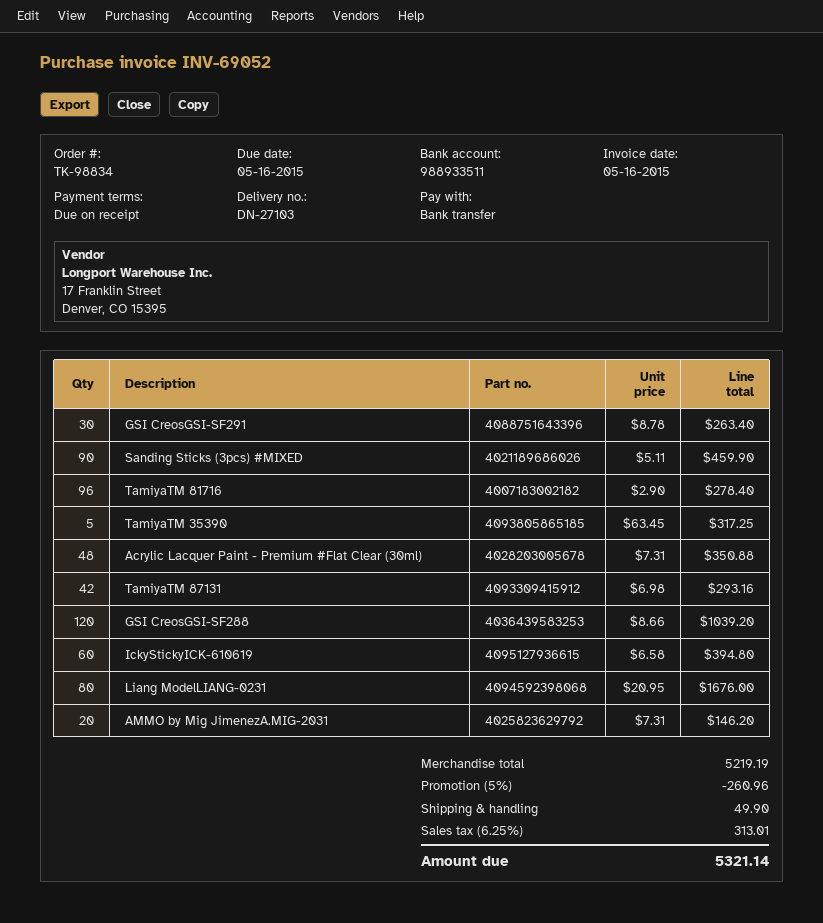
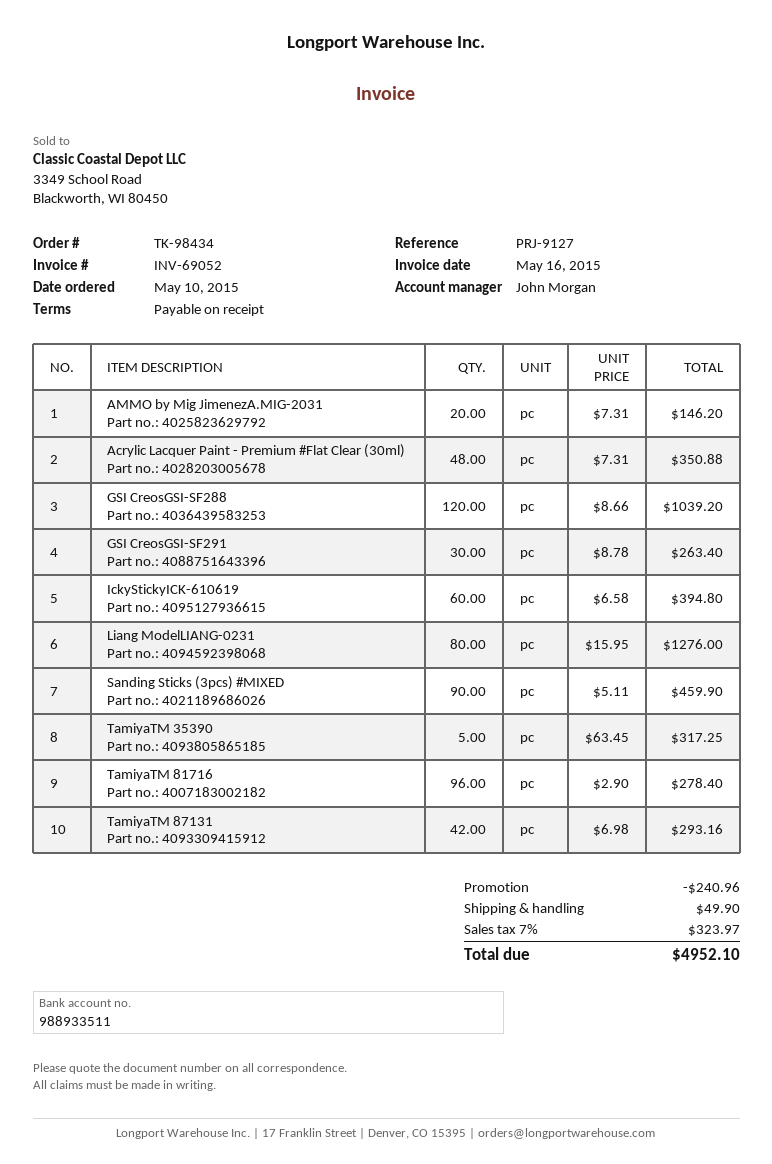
order number: TK-98834 -> TK-98434
Liang ModelLIANG-0231: 80 x 20.95 = 1676.00 -> 80 x 15.95 = 1276.00
discount: 260.96 -> 240.96
tax: 6.25% = 313.01 -> 7% = 323.97
total: 5321.14 -> 4952.10

